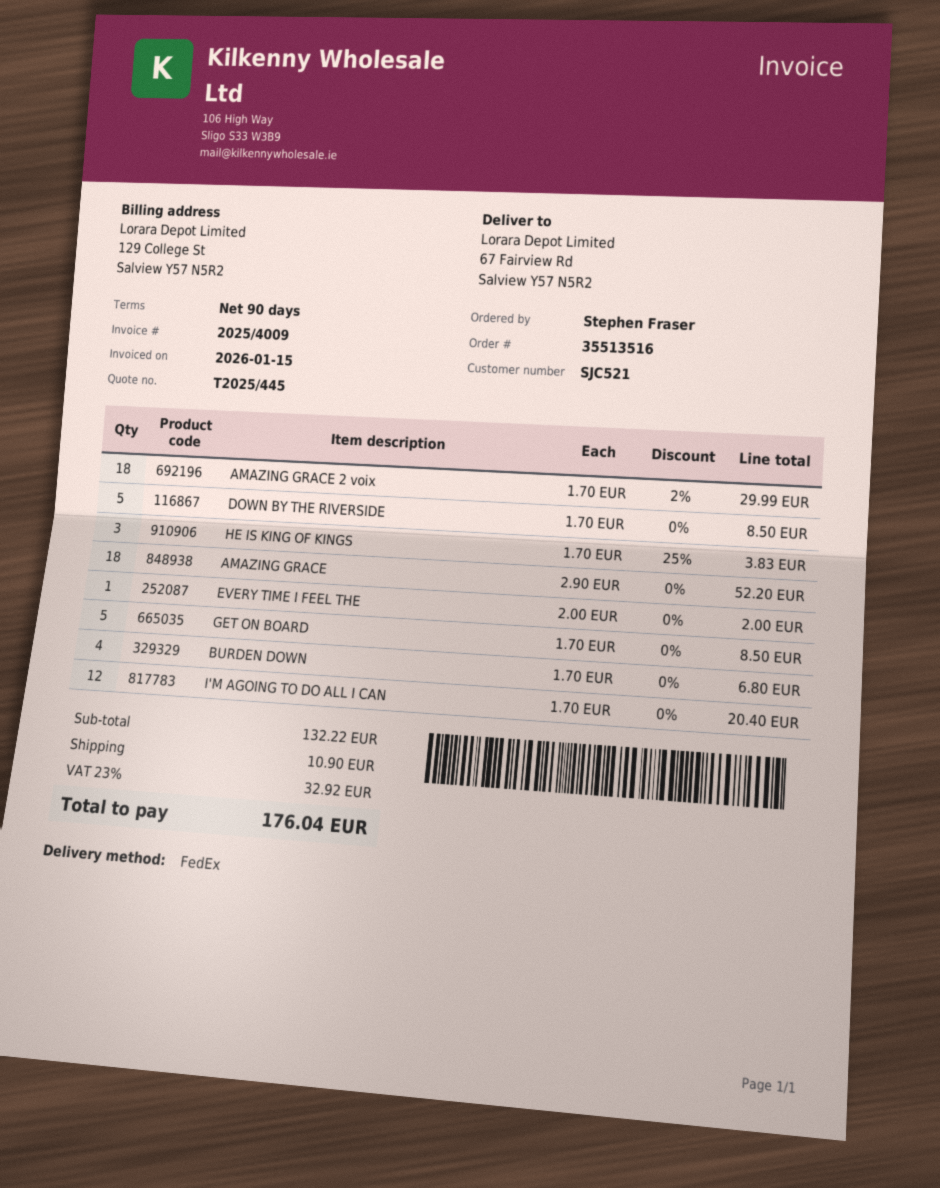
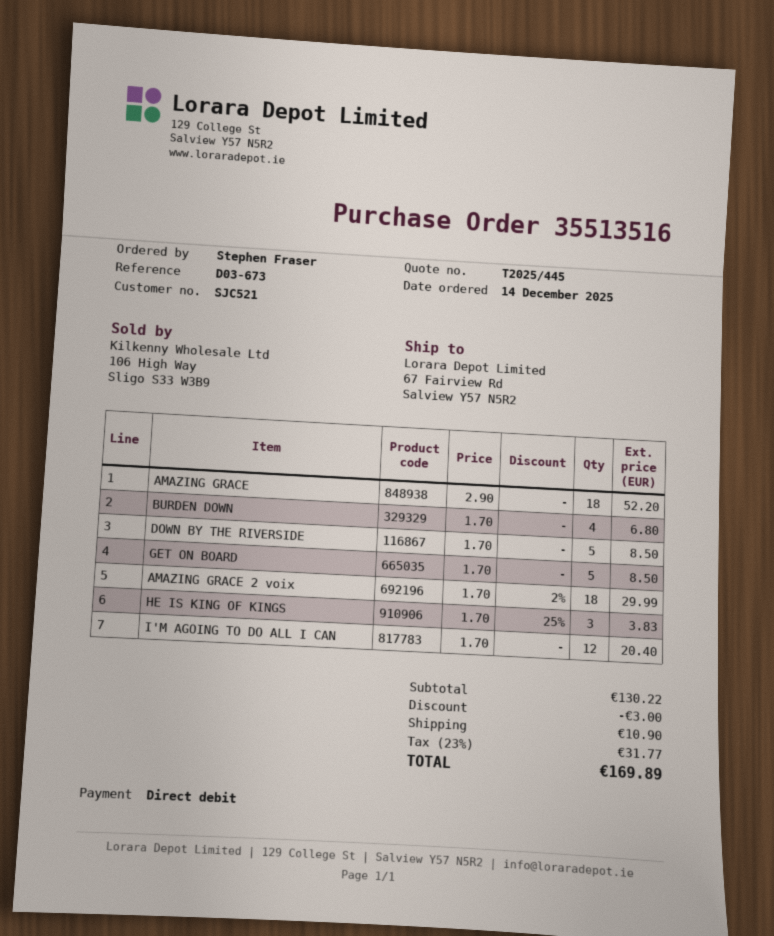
EVERY TIME I FEEL THE: 1 x 2.00 = 2.00 -> none
subtotal: 132.22 -> 130.22
discount: none -> 3.00
tax: 23% = 32.92 -> 23% = 31.77
total: 176.04 -> 169.89

